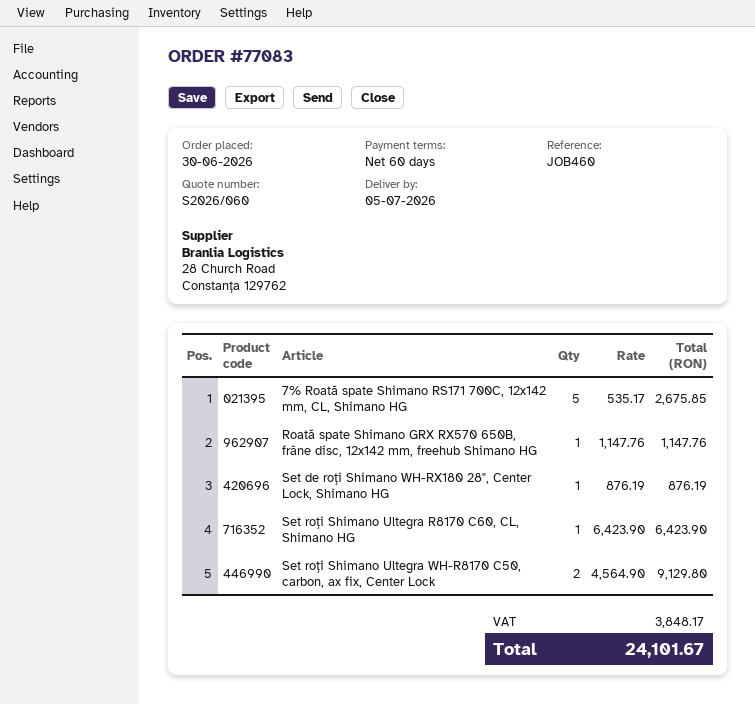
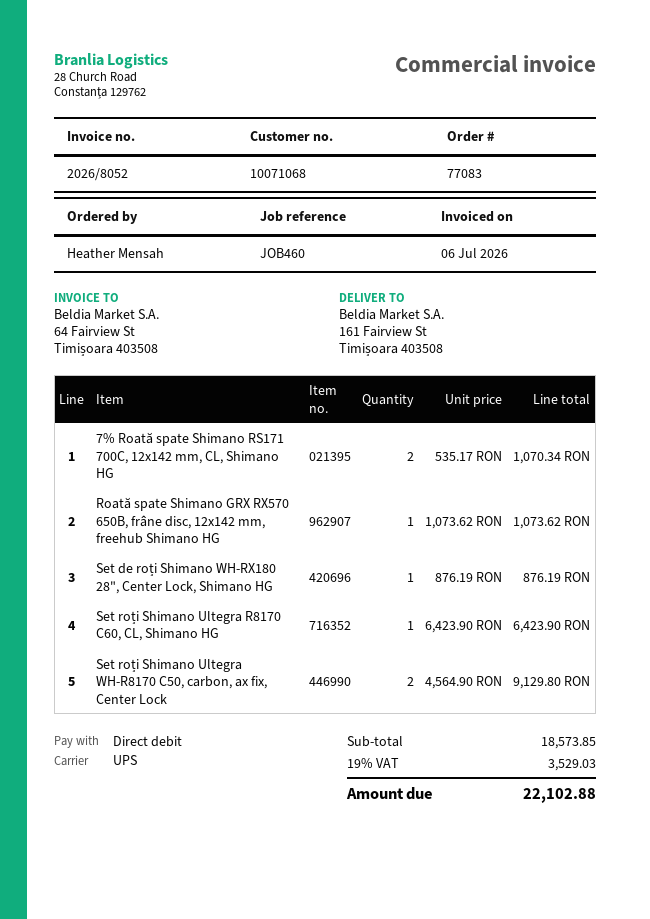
7% Roată spate Shimano RS171 700C, 12x142 mm, CL, Shimano HG: 5 x 535.17 = 2675.85 -> 2 x 535.17 = 1070.34
Roată spate Shimano GRX RX570 650B, frâne disc, 12x142 mm, freehub Shimano HG: 1 x 1147.76 = 1147.76 -> 1 x 1073.62 = 1073.62
tax: 3848.17 -> 3529.03
total: 24101.67 -> 22102.88

